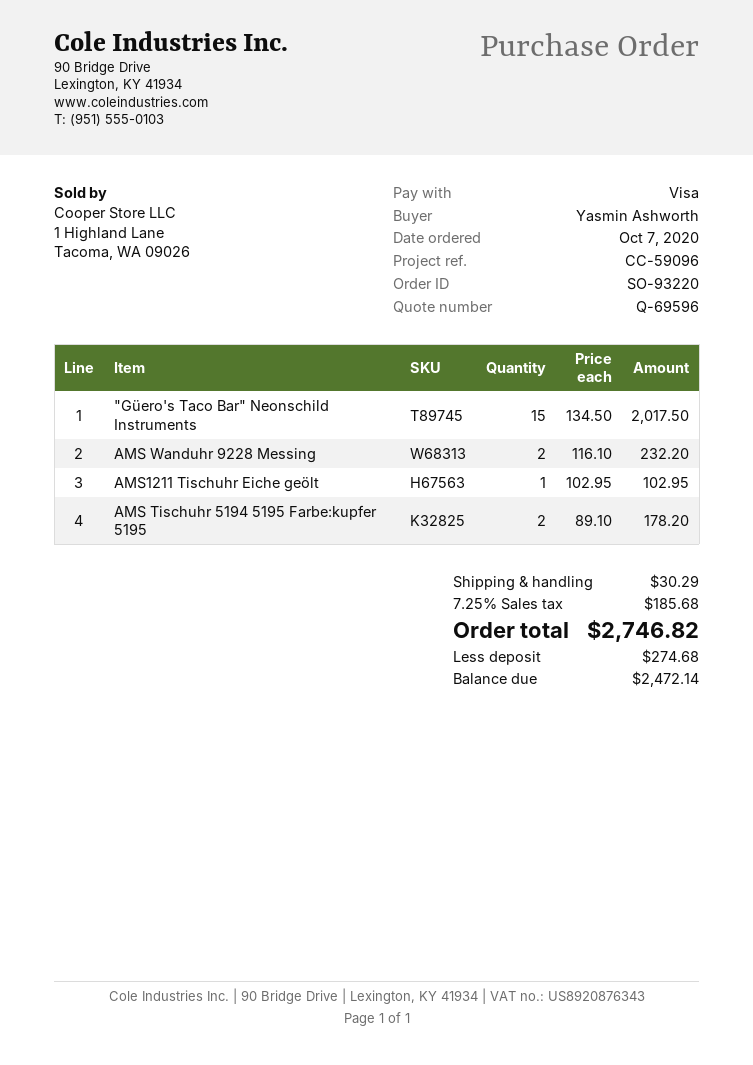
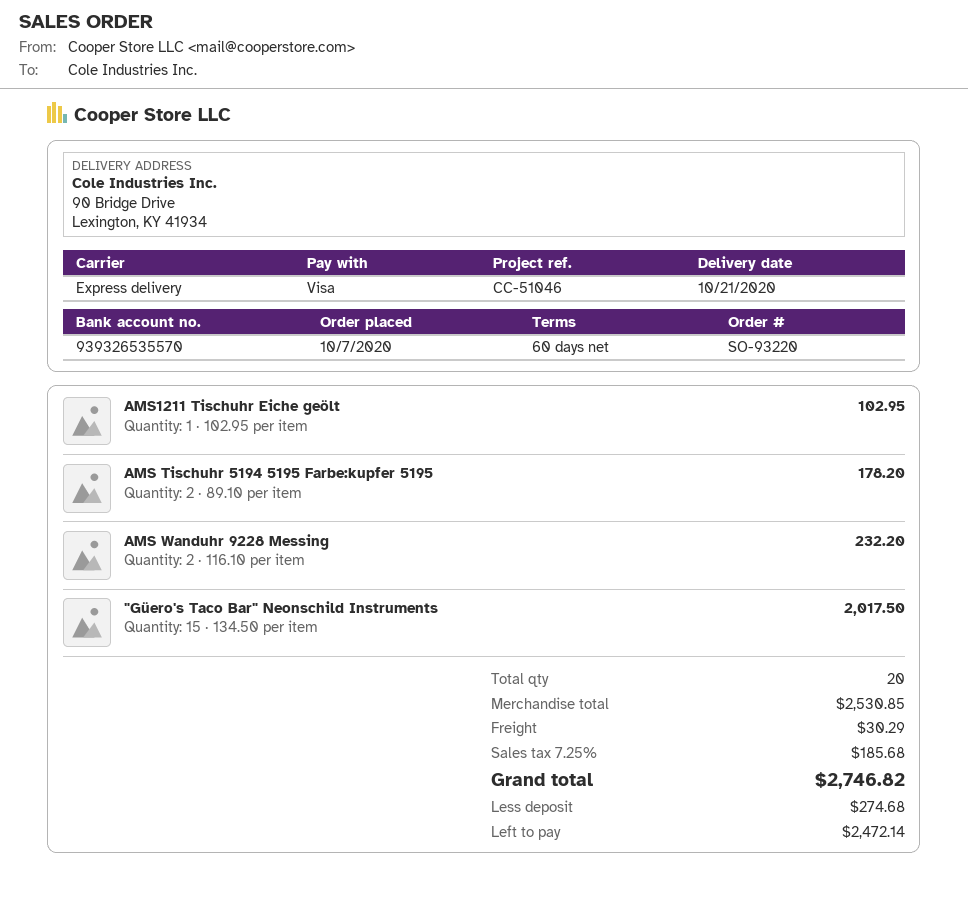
reference: CC-59096 -> CC-51046

